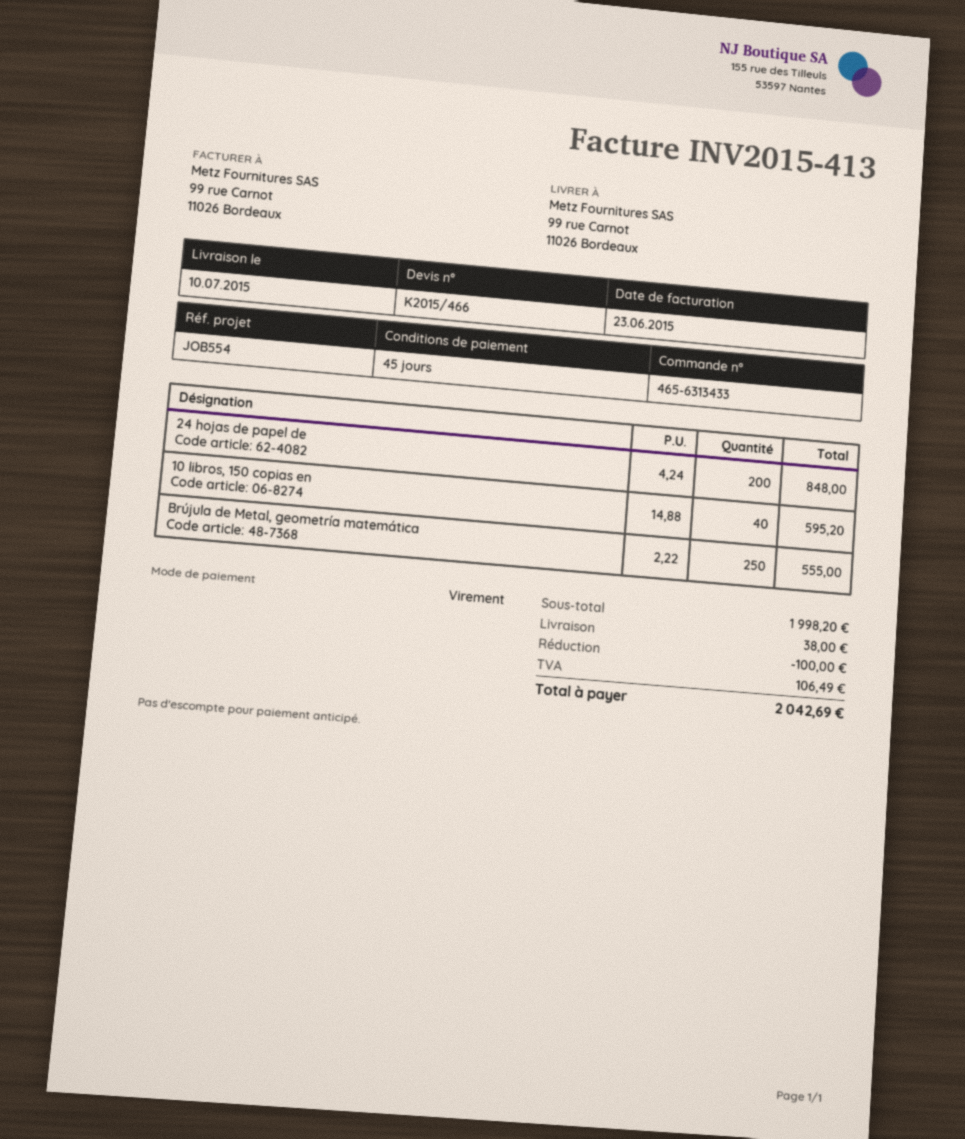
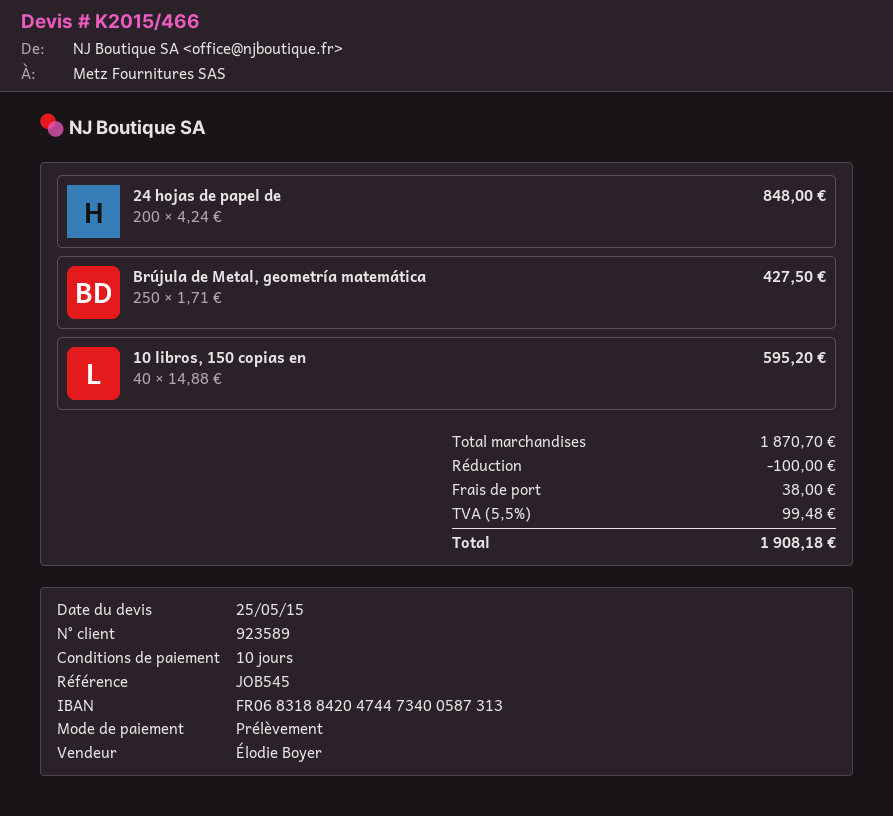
payment terms: 45 days -> 10 days
reference: JOB554 -> JOB545
payment method: bank transfer -> direct debit
Brújula de Metal, geometría matemática: 250 x 2.22 = 555.00 -> 250 x 1.71 = 427.50
subtotal: 1998.20 -> 1870.70
tax: 106.49 -> 99.48
total: 2042.69 -> 1908.18

